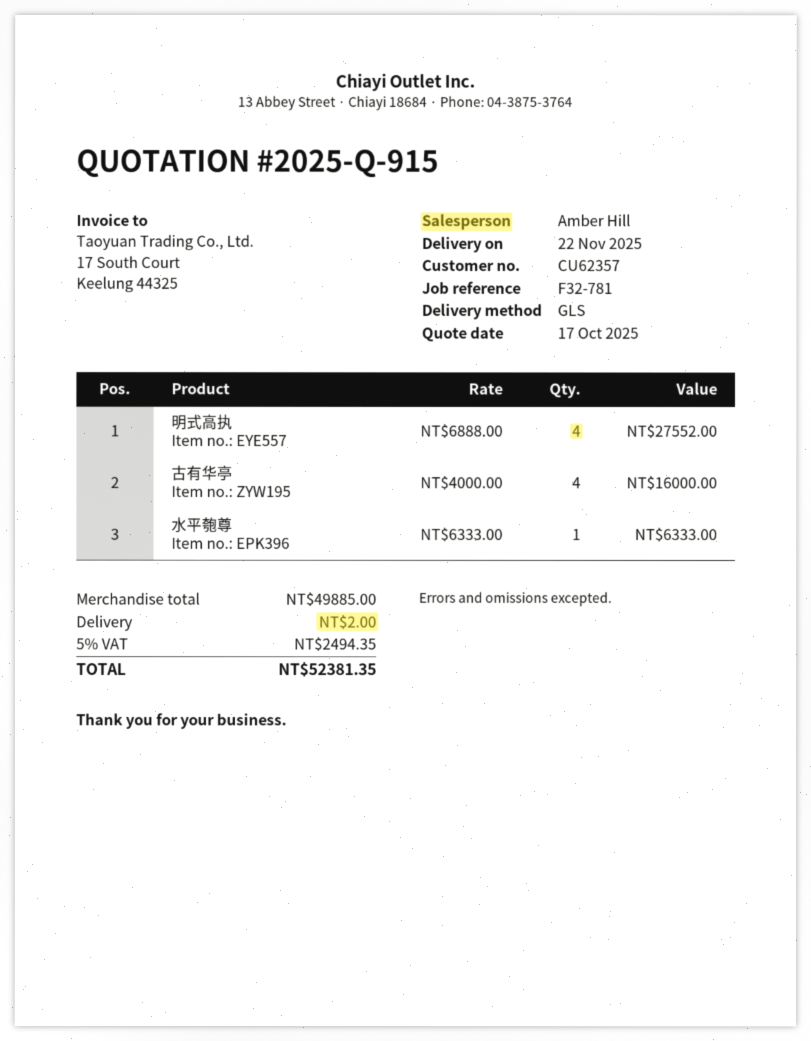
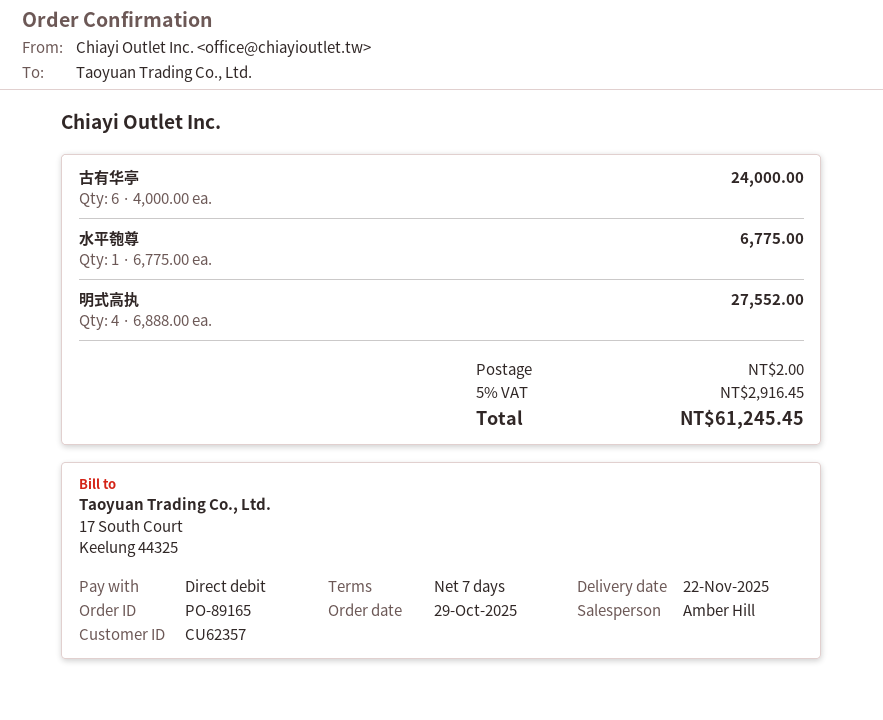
古有华亭: 4 x 4000.00 = 16000.00 -> 6 x 4000.00 = 24000.00
水平匏尊: 1 x 6333.00 = 6333.00 -> 1 x 6775.00 = 6775.00
tax: 5% = 2494.35 -> 5% = 2916.45
total: 52381.35 -> 61245.45

